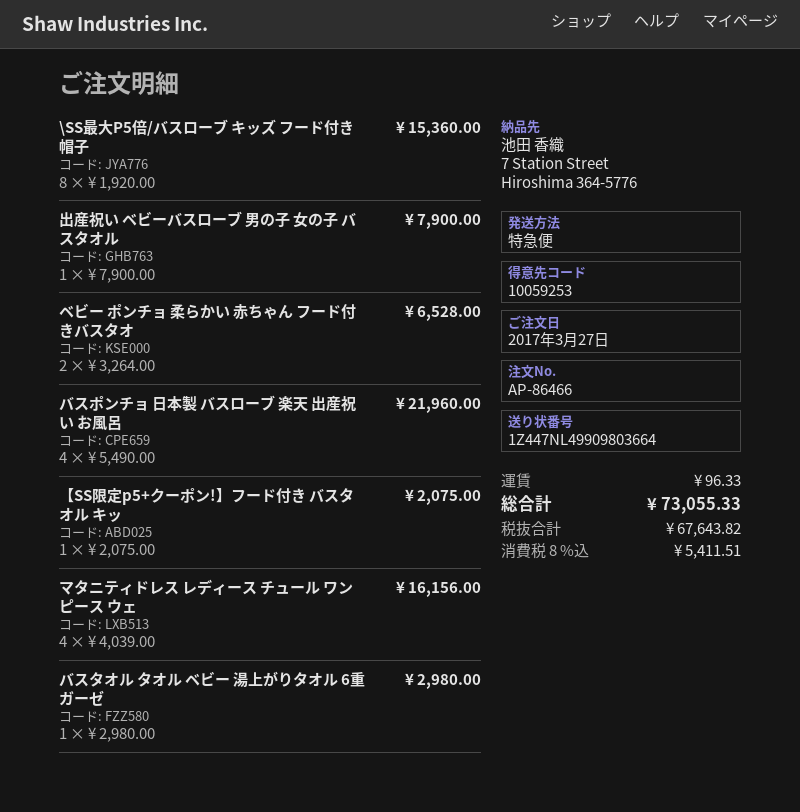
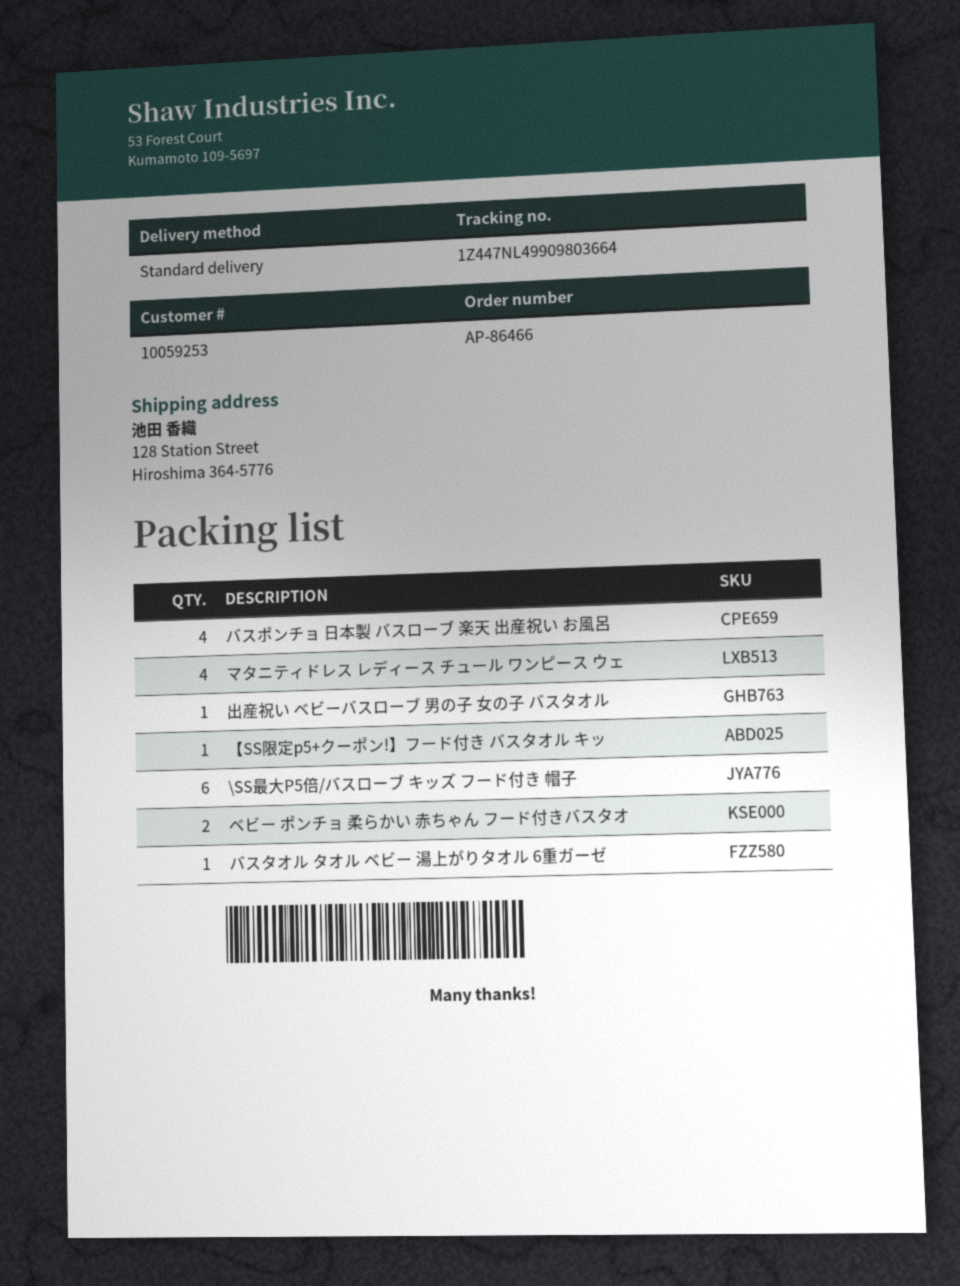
shipping method: express -> standard
ship to: 7 Station Street, Hiroshima 364-5776 -> 128 Station Street, Hiroshima 364-5776
\SS最大P5倍/バスローブ キッズ フード付き 帽子: 8 -> 6

